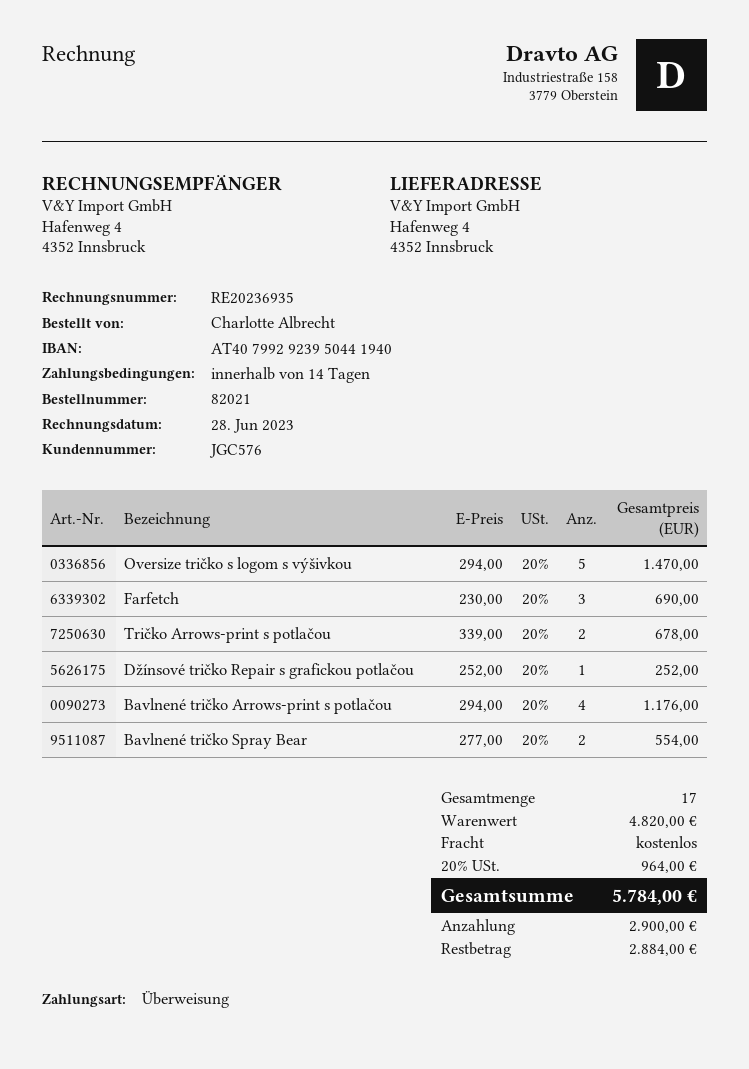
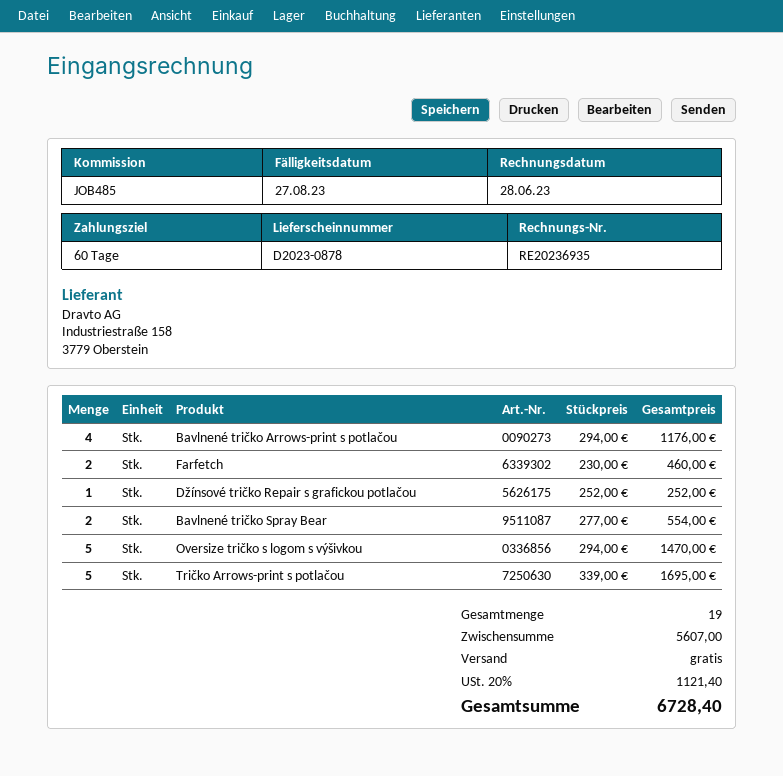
payment terms: 14 days -> 60 days
Farfetch: 3 x 230.00 = 690.00 -> 2 x 230.00 = 460.00
Tričko Arrows-print s potlačou: 2 x 339.00 = 678.00 -> 5 x 339.00 = 1695.00
total quantity: 17 -> 19
subtotal: 4820.00 -> 5607.00
tax: 20% = 964.00 -> 20% = 1121.40
total: 5784.00 -> 6728.40

